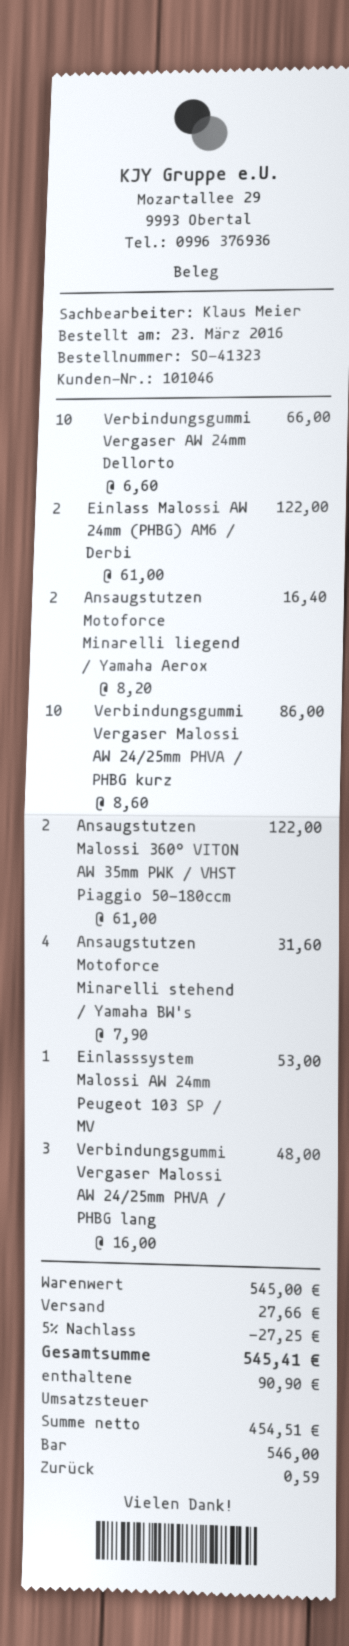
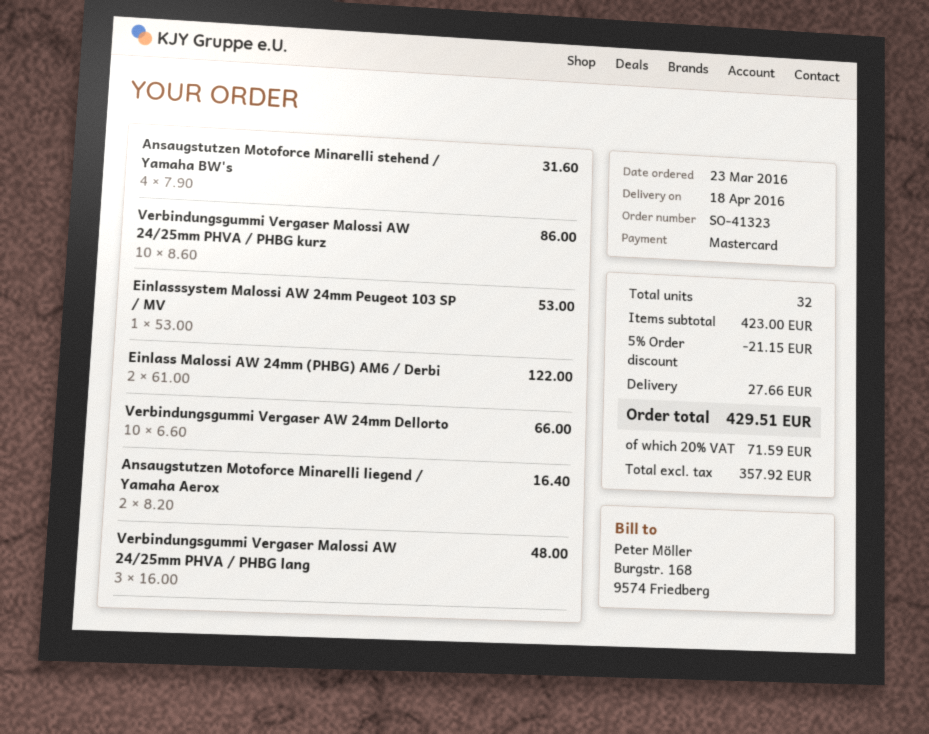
payment method: cash -> Mastercard
Ansaugstutzen Malossi 360° VITON AW 35mm PWK / VHST Piaggio 50-180ccm: 2 x 61.00 = 122.00 -> none
subtotal: 545.00 -> 423.00
discount: 5% = 27.25 -> 5% = 21.15
net: 454.51 -> 357.92
tax: 90.90 -> 71.59
total: 545.41 -> 429.51

